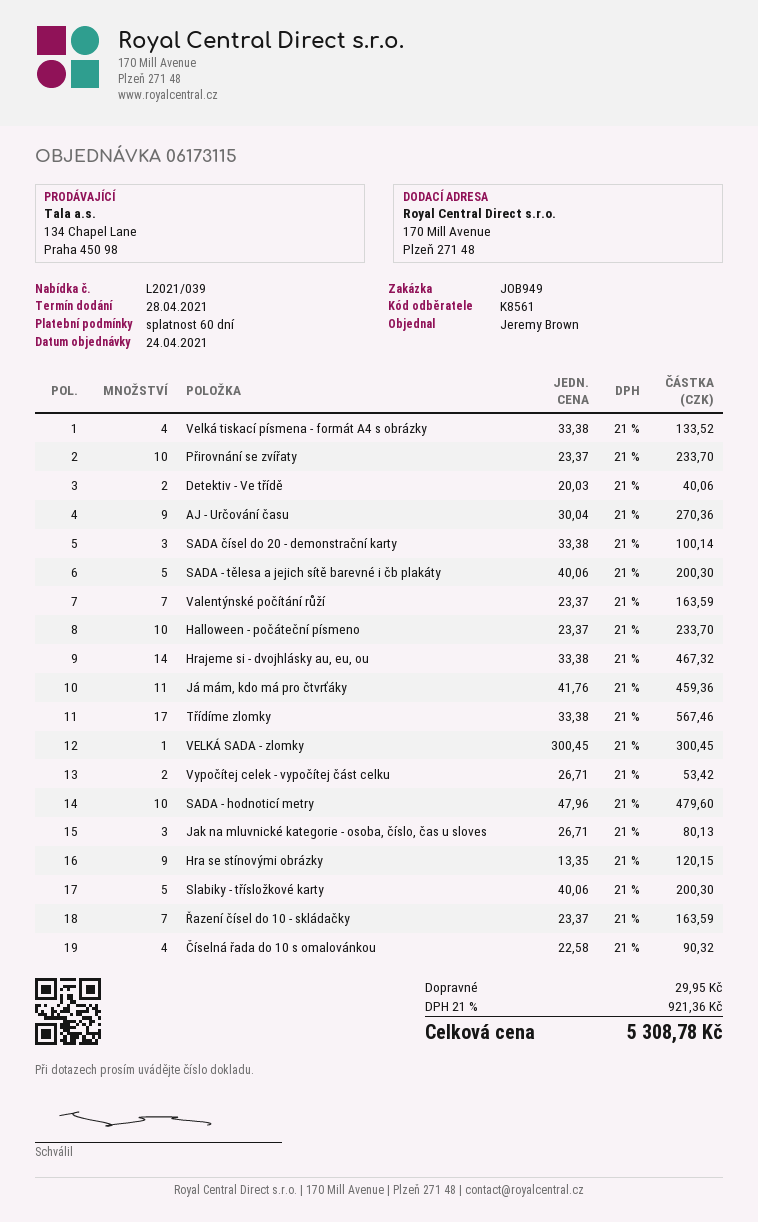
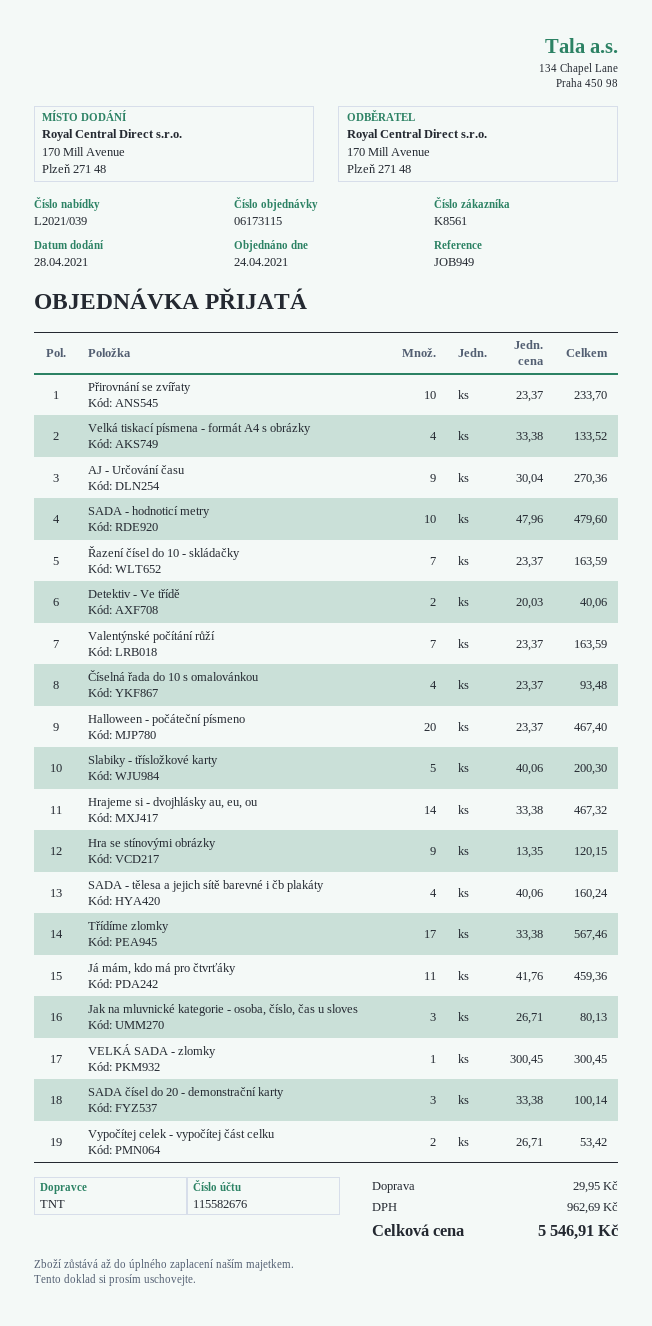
SADA - tělesa a jejich sítě barevné i čb plakáty: 5 x 40.06 = 200.30 -> 4 x 40.06 = 160.24
Halloween - počáteční písmeno: 10 x 23.37 = 233.70 -> 20 x 23.37 = 467.40
Číselná řada do 10 s omalovánkou: 4 x 22.58 = 90.32 -> 4 x 23.37 = 93.48
tax: 921.36 -> 962.69
total: 5308.78 -> 5546.91

